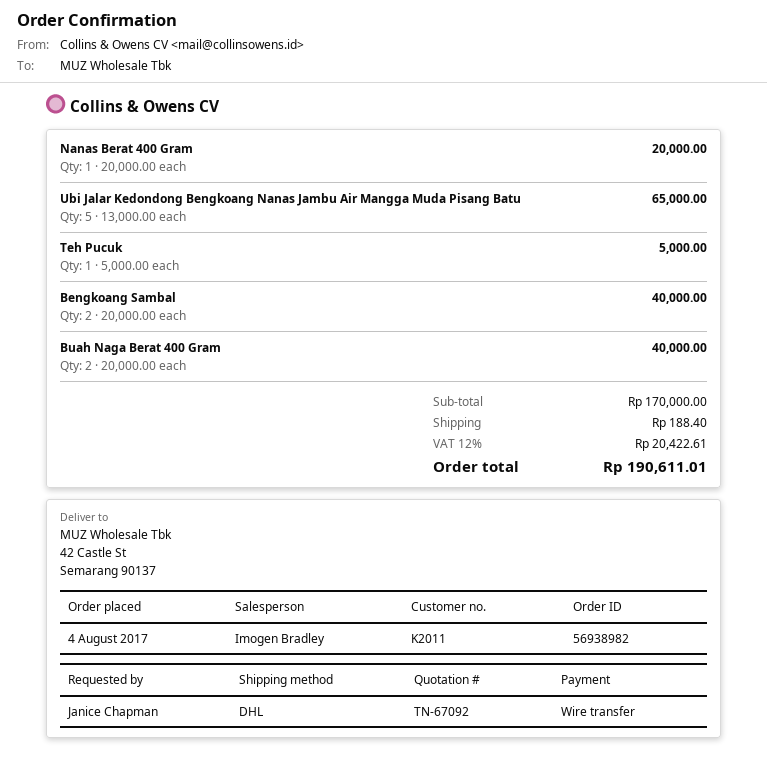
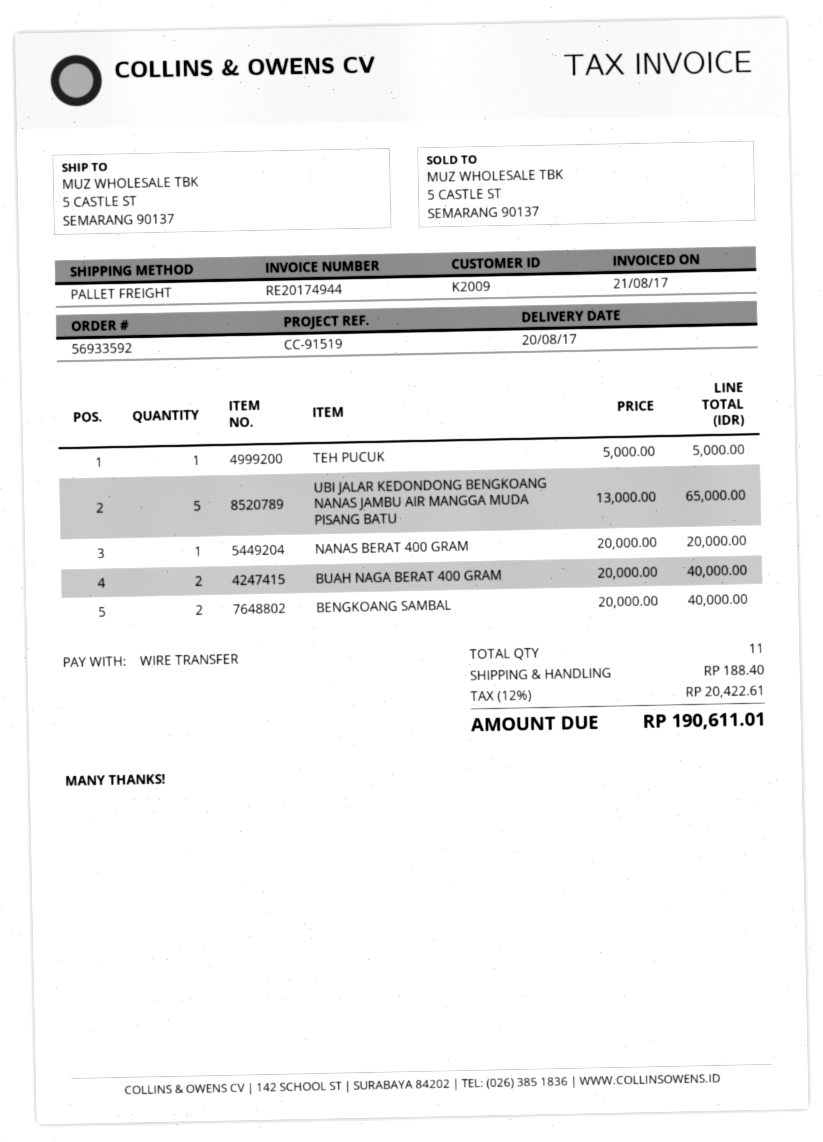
order number: 56938982 -> 56933592
customer number: K2011 -> K2009
shipping method: DHL -> pallet freight
ship to: 42 Castle St, Semarang 90137 -> 5 CASTLE ST, SEMARANG 90137

